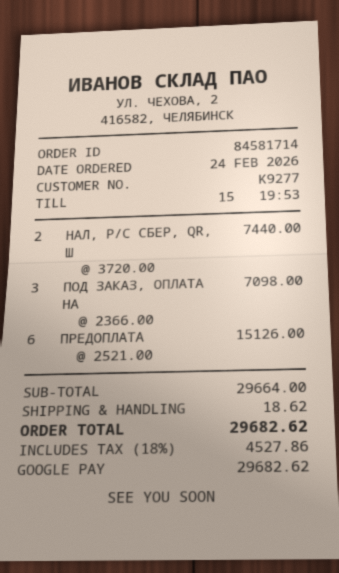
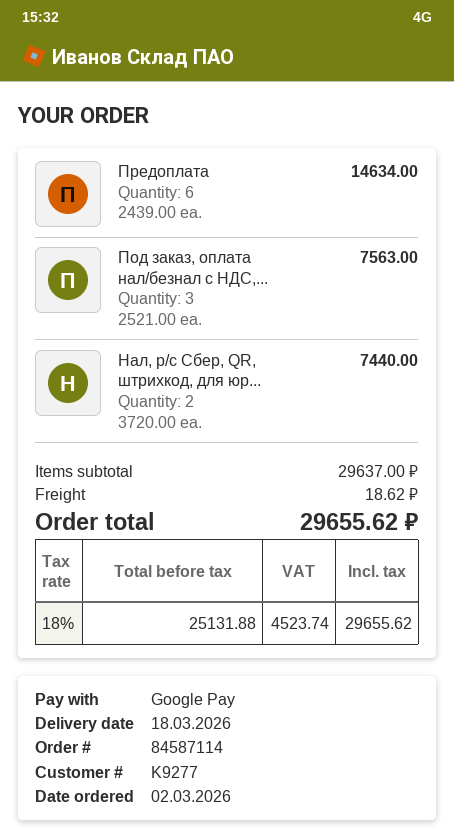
order number: 84581714 -> 84587114
order date: 2026-02-24 -> 2026-03-02
ПОД ЗАКАЗ, ОПЛАТА НА: 3 x 2366.00 = 7098.00 -> 3 x 2521.00 = 7563.00
ПРЕДОПЛАТА: 6 x 2521.00 = 15126.00 -> 6 x 2439.00 = 14634.00
subtotal: 29664.00 -> 29637.00
tax: 18% = 4527.86 -> 18% = 4523.74
total: 29682.62 -> 29655.62

